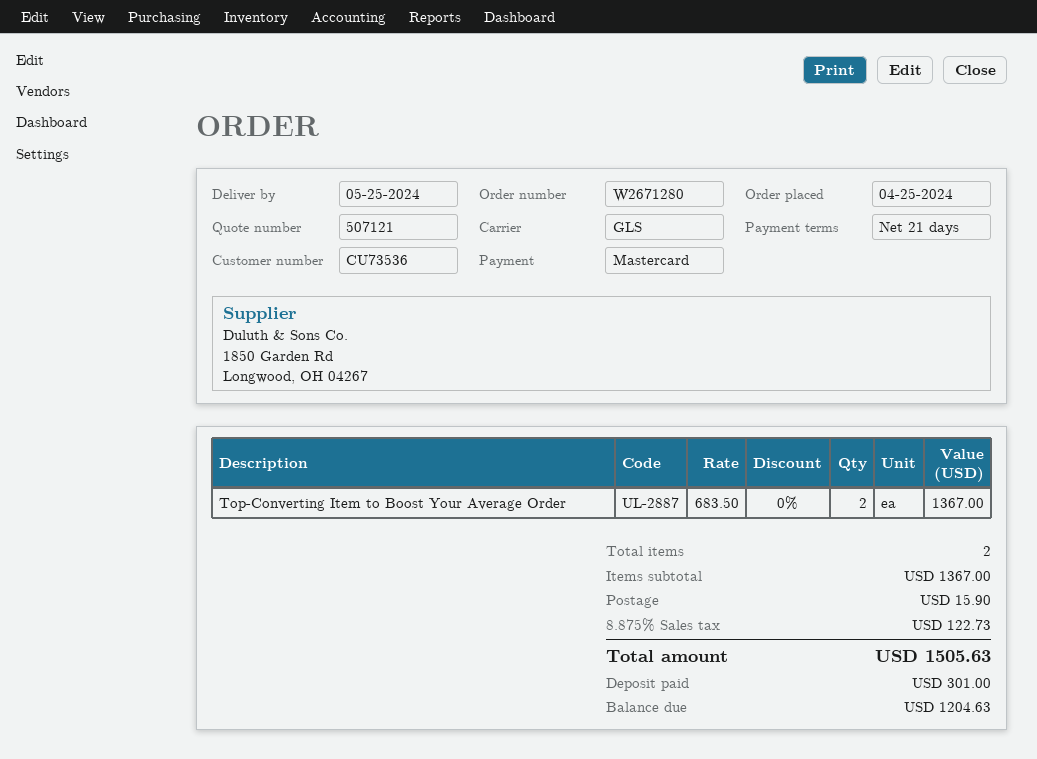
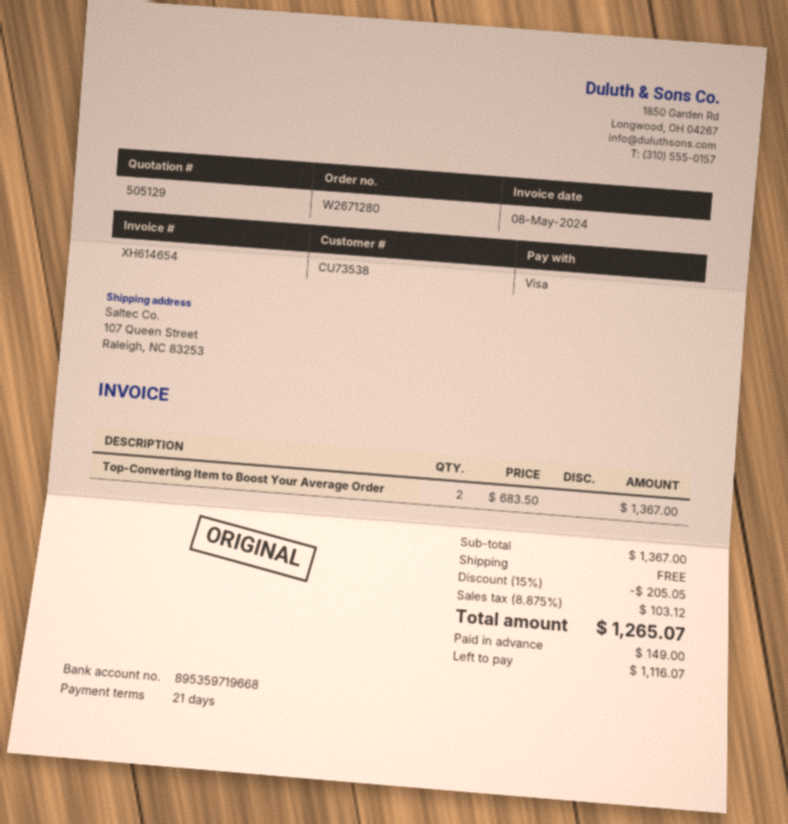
quote number: 507121 -> 505129
customer number: CU73536 -> CU73538
payment method: Mastercard -> Visa
discount: none -> 15% = 205.05
shipping: 15.90 -> 0.00
tax: 8.875% = 122.73 -> 8.875% = 103.12
total: 1505.63 -> 1265.07
deposit: 301.00 -> 149.00
balance: 1204.63 -> 1116.07

